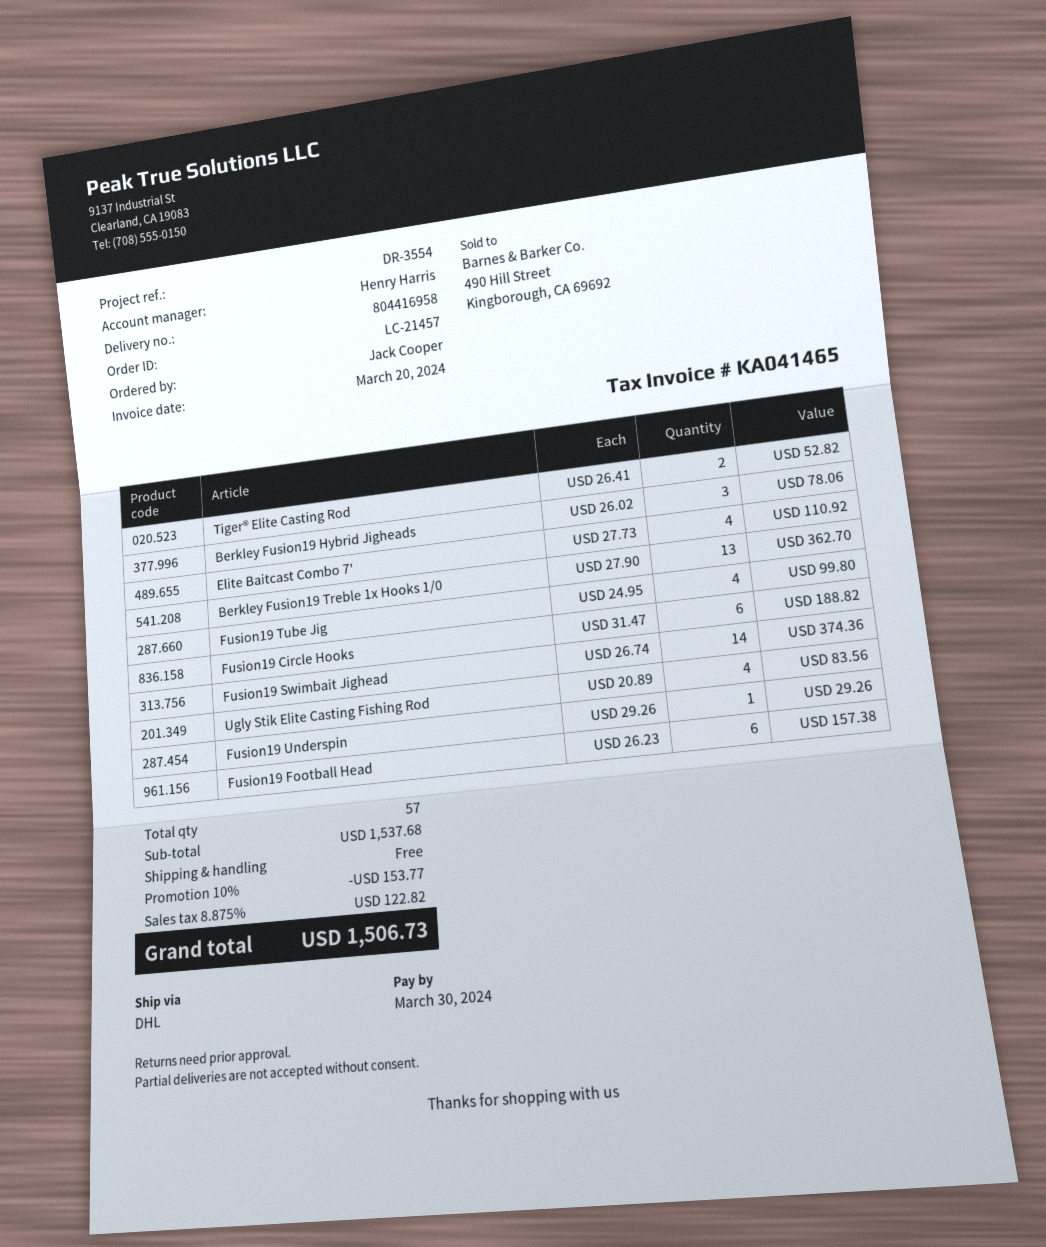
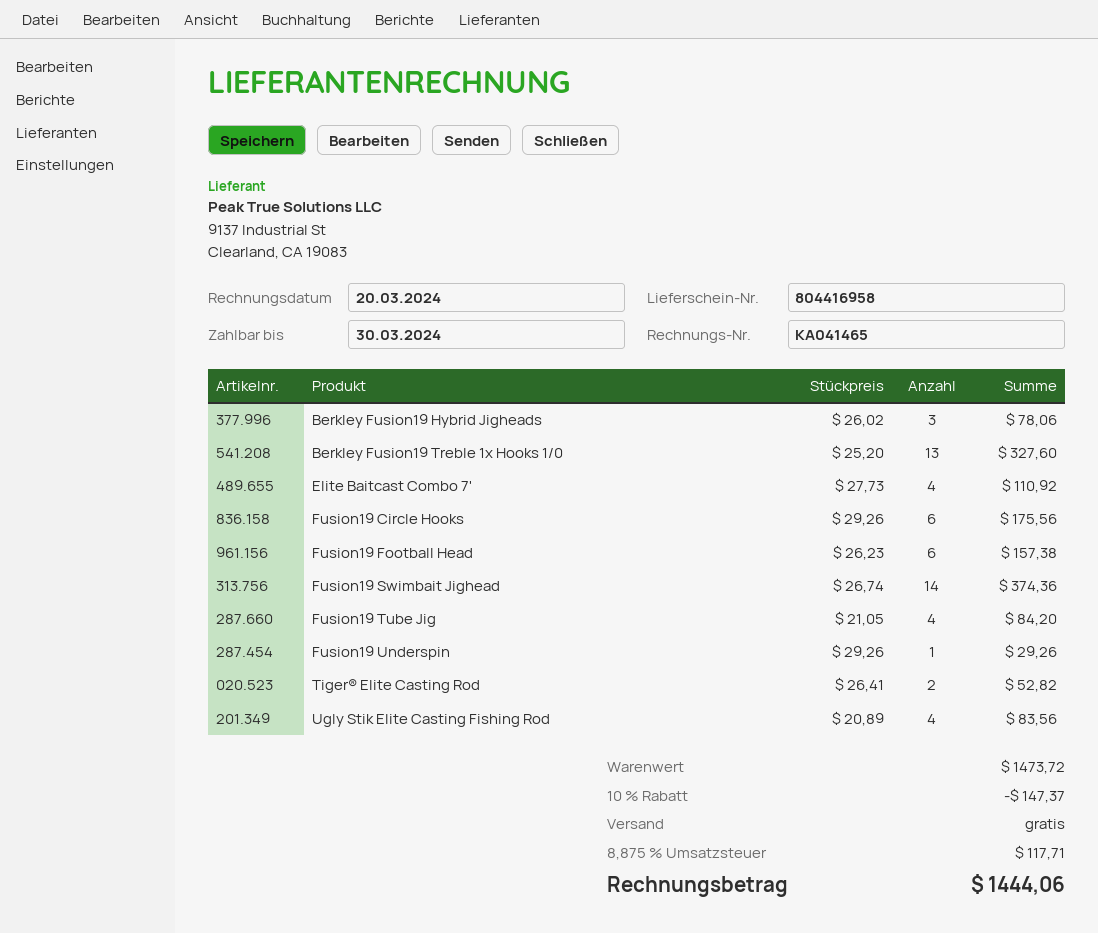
Berkley Fusion19 Treble 1x Hooks 1/0: 13 x 27.90 = 362.70 -> 13 x 25.20 = 327.60
Fusion19 Tube Jig: 4 x 24.95 = 99.80 -> 4 x 21.05 = 84.20
Fusion19 Circle Hooks: 6 x 31.47 = 188.82 -> 6 x 29.26 = 175.56
subtotal: 1537.68 -> 1473.72
discount: 10% = 153.77 -> 10% = 147.37
tax: 8.875% = 122.82 -> 8.875% = 117.71
total: 1506.73 -> 1444.06

